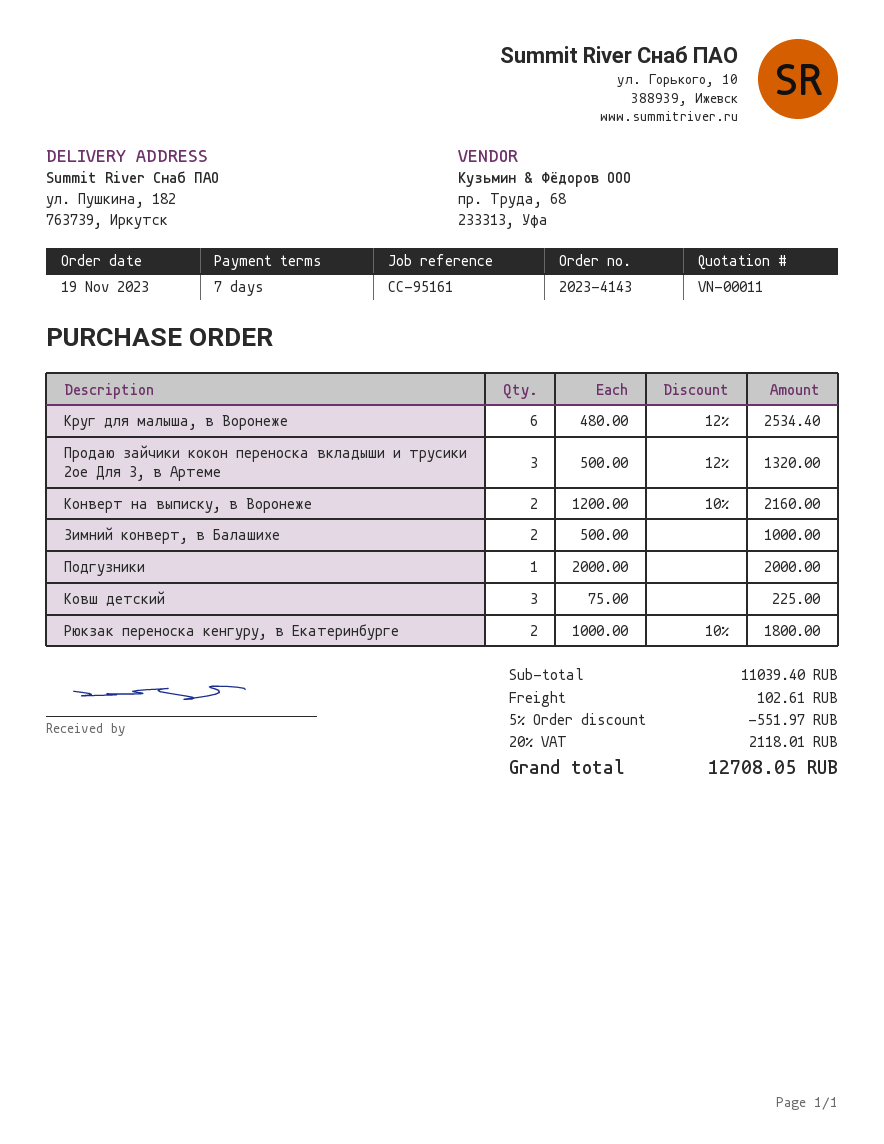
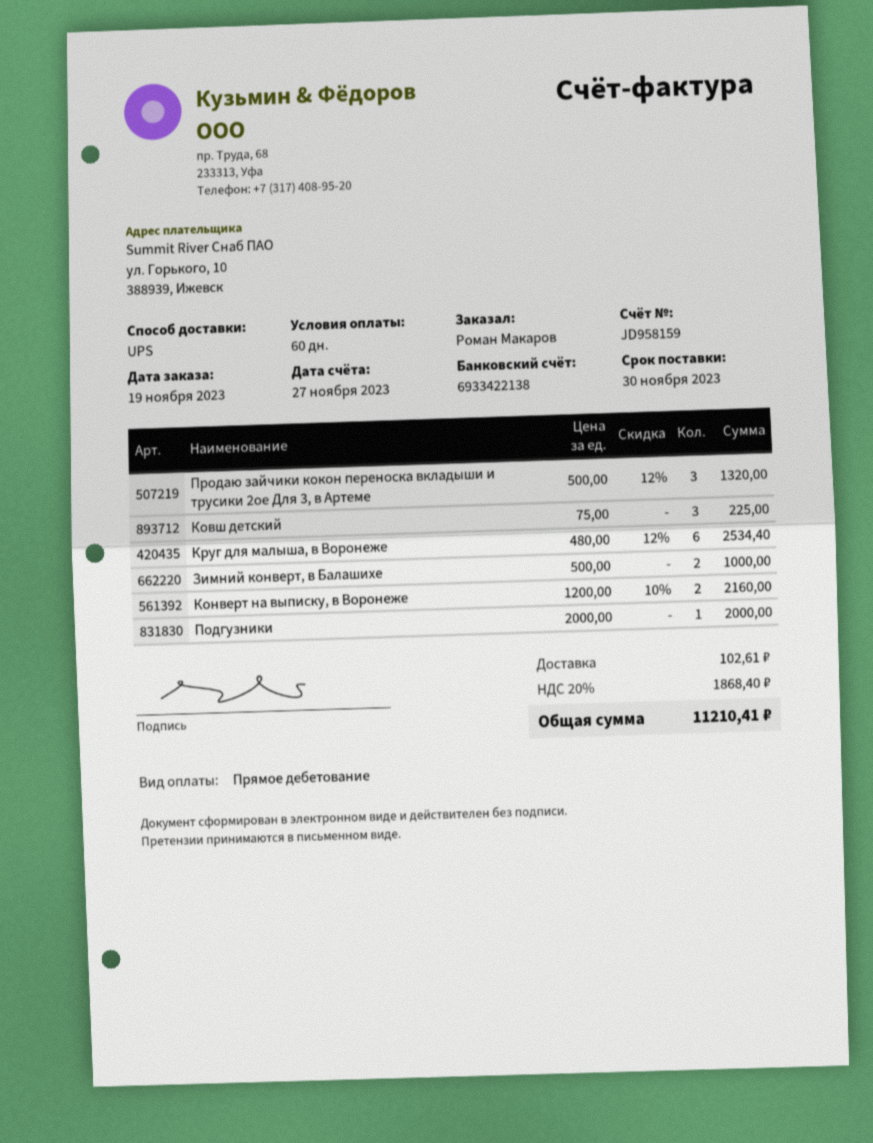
payment terms: 7 days -> 60 days
Рюкзак переноска кенгуру, в Екатеринбурге: 2 x 1000.00 - 10% = 1800.00 -> none
discount: 5% = 551.97 -> none
tax: 20% = 2118.01 -> 20% = 1868.40
total: 12708.05 -> 11210.41

